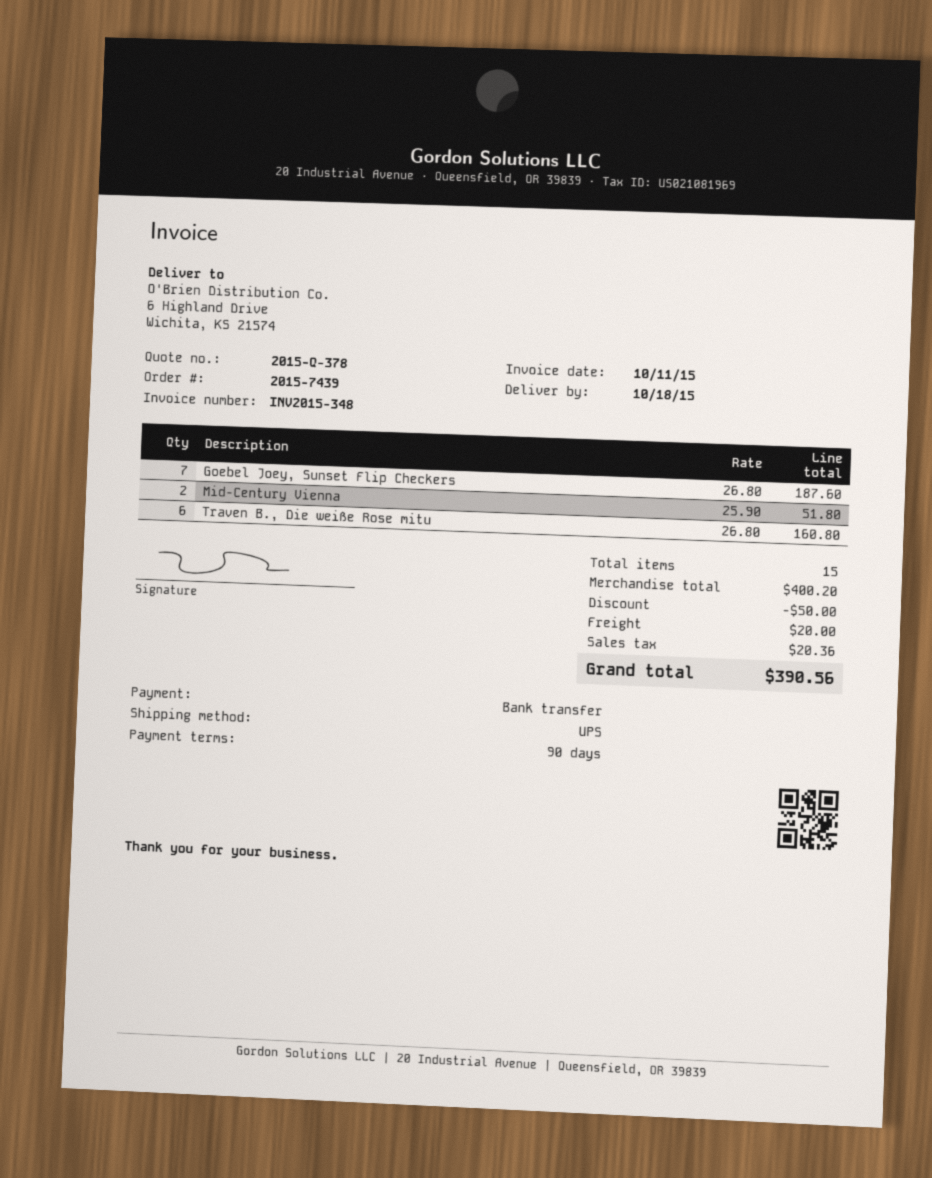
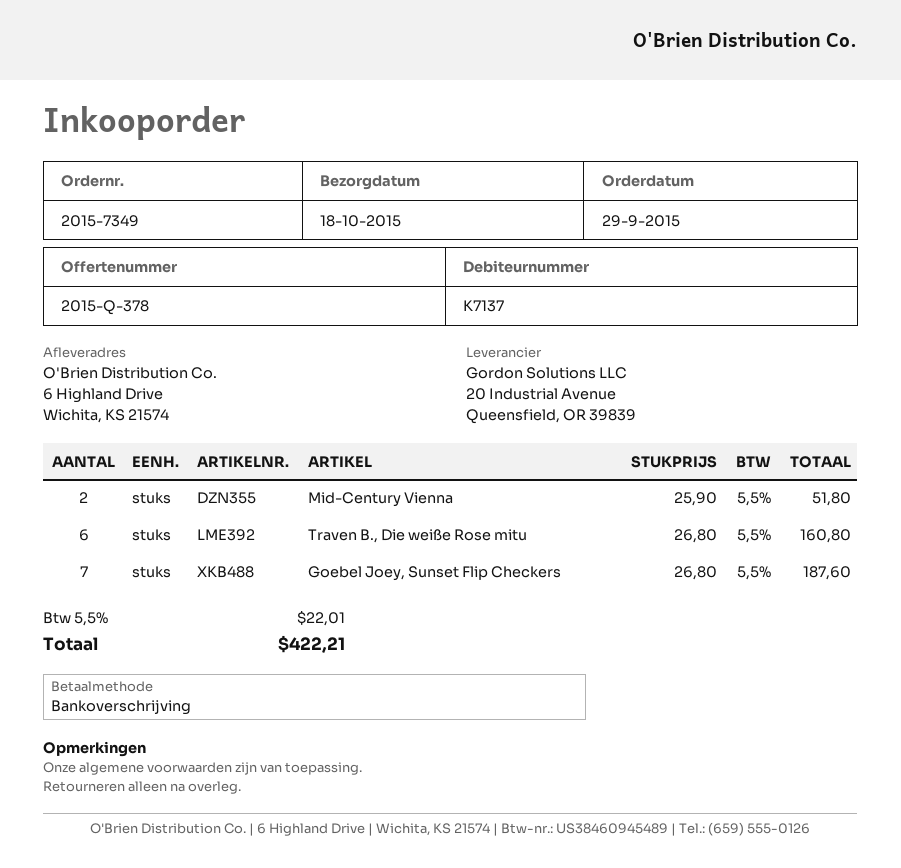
order number: 2015-7439 -> 2015-7349
discount: 50.00 -> none
shipping: 20.00 -> none
tax: 20.36 -> 22.01
total: 390.56 -> 422.21

